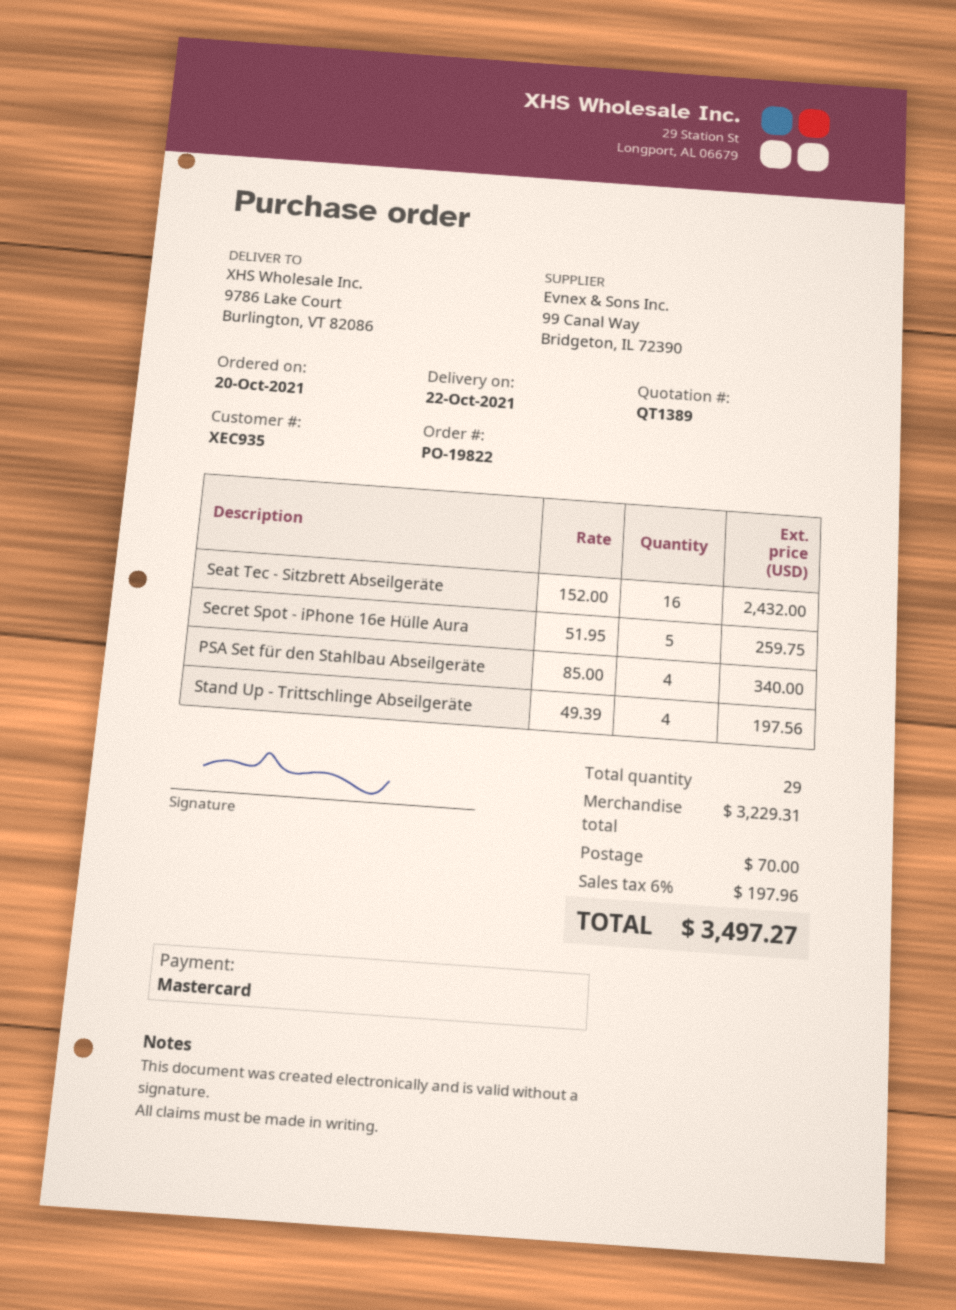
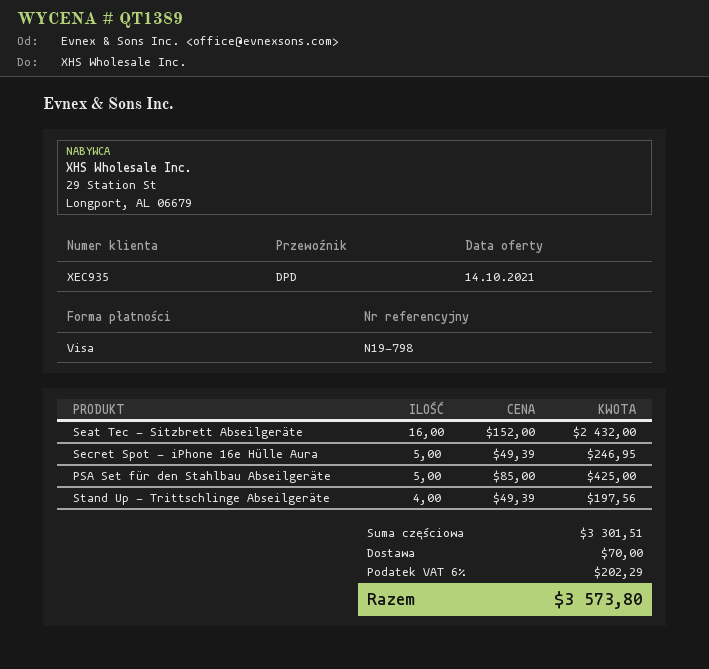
payment method: Mastercard -> Visa
Secret Spot - iPhone 16e Hülle Aura: 5 x 51.95 = 259.75 -> 5 x 49.39 = 246.95
PSA Set für den Stahlbau Abseilgeräte: 4 x 85.00 = 340.00 -> 5 x 85.00 = 425.00
subtotal: 3229.31 -> 3301.51
tax: 6% = 197.96 -> 6% = 202.29
total: 3497.27 -> 3573.80

